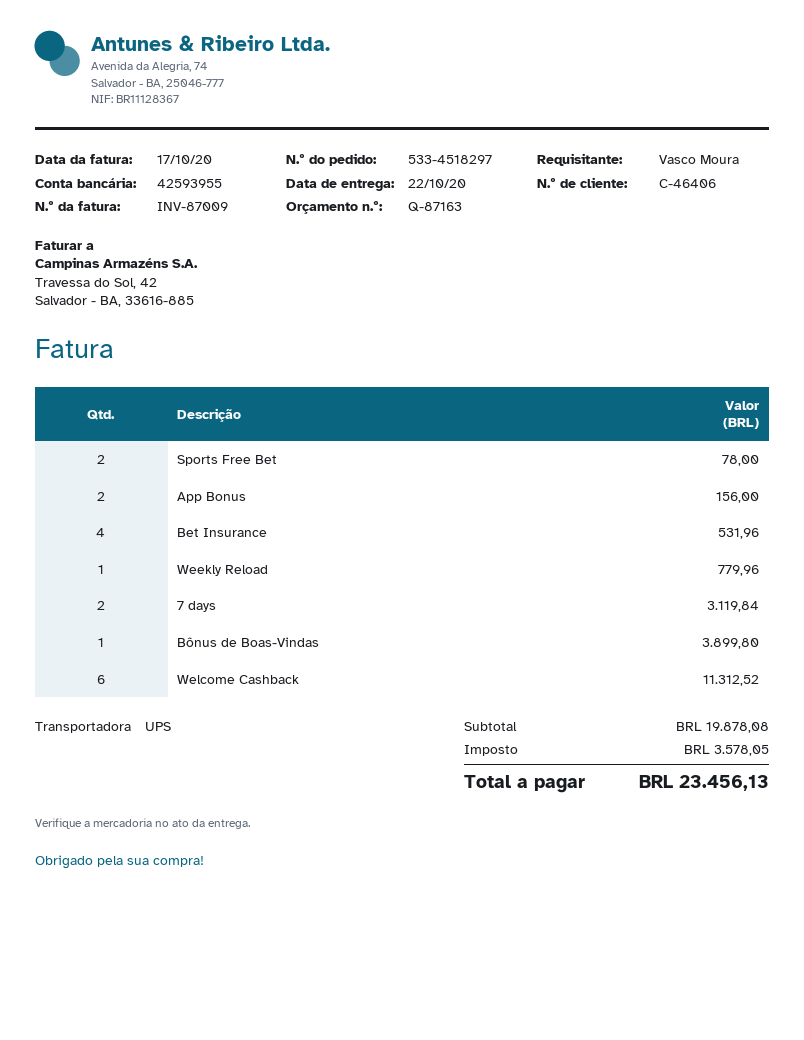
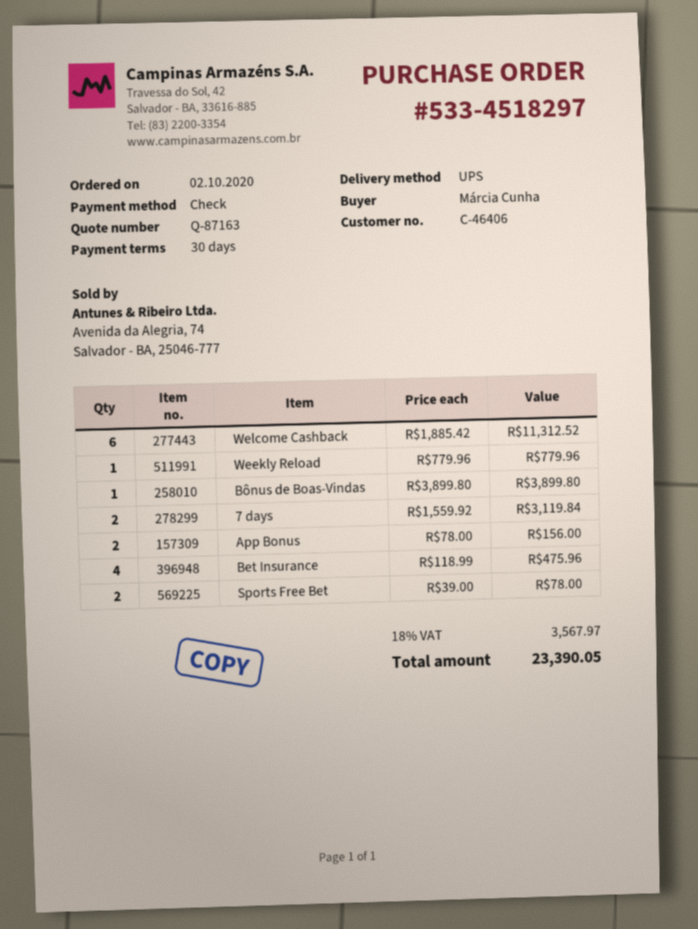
ordered by: Vasco Moura -> Márcia Cunha
Bet Insurance: 4 for 531.96 -> 4 for 475.96
tax: 3578.05 -> 3567.97
total: 23456.13 -> 23390.05

